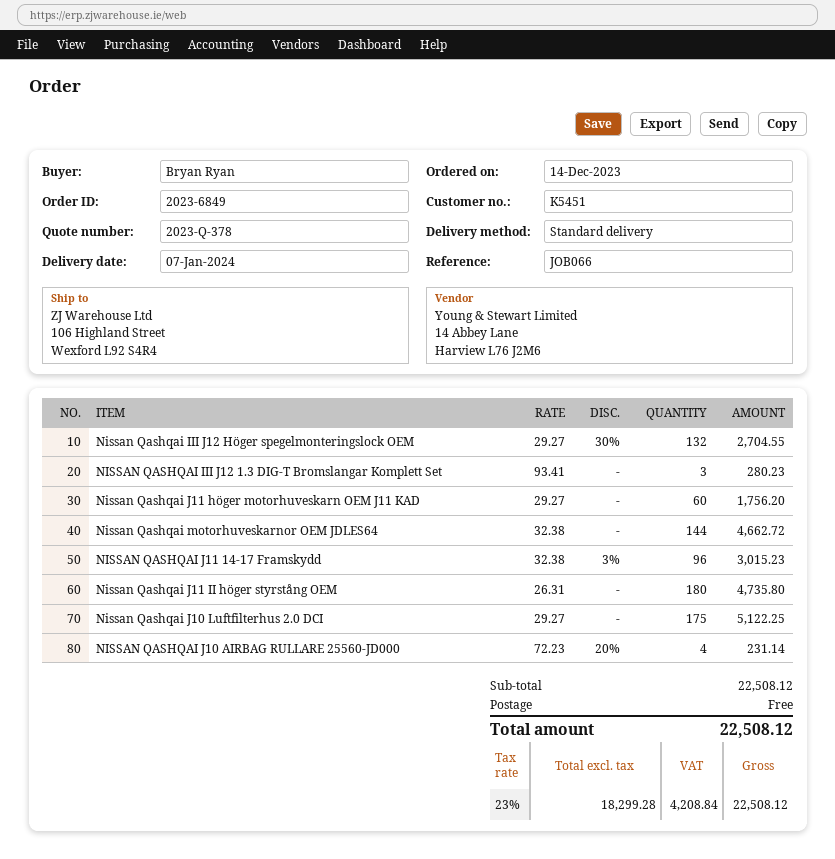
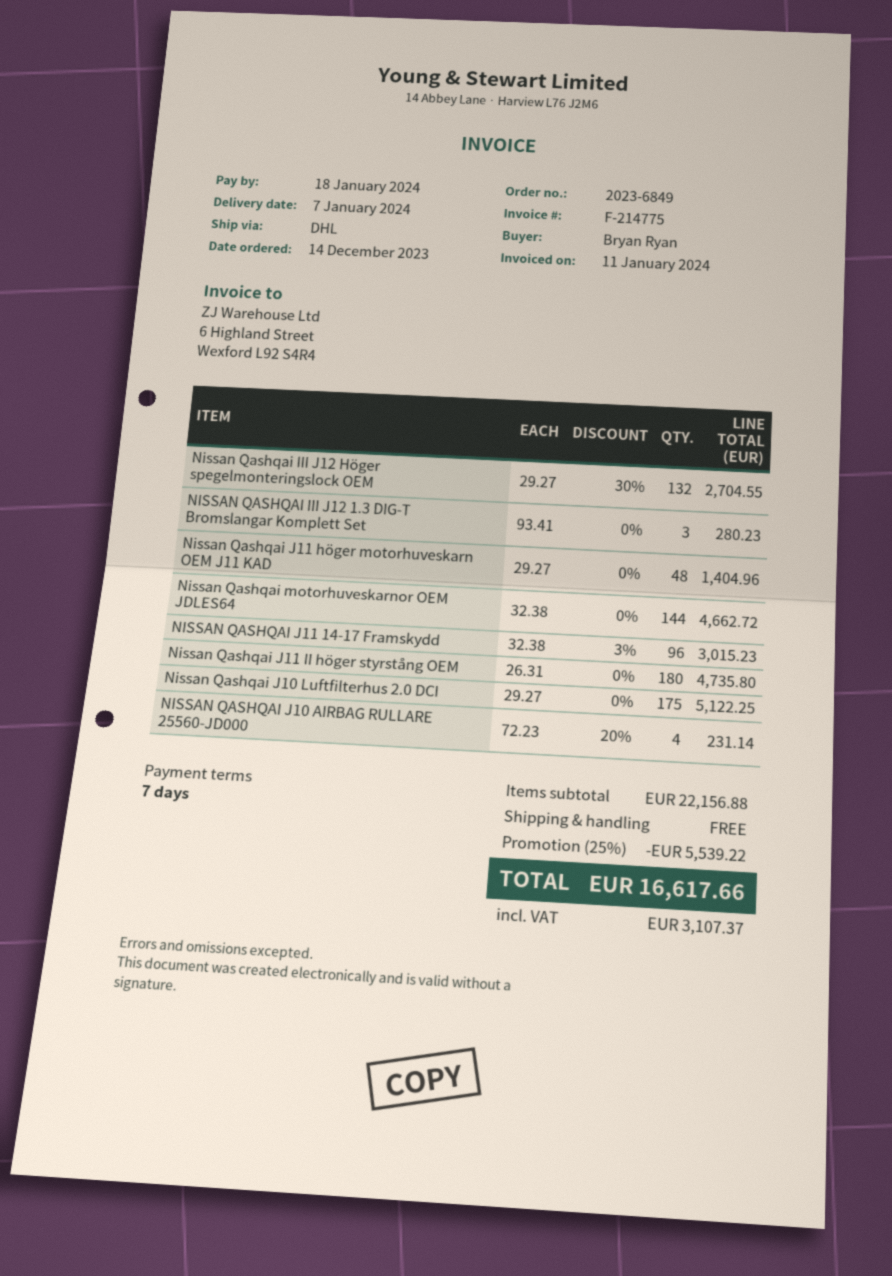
shipping method: standard -> DHL
Nissan Qashqai J11 höger motorhuveskarn OEM J11 KAD: 60 x 29.27 = 1756.20 -> 48 x 29.27 = 1404.96
subtotal: 22508.12 -> 22156.88
discount: none -> 25% = 5539.22
tax: 4208.84 -> 3107.37
total: 22508.12 -> 16617.66

